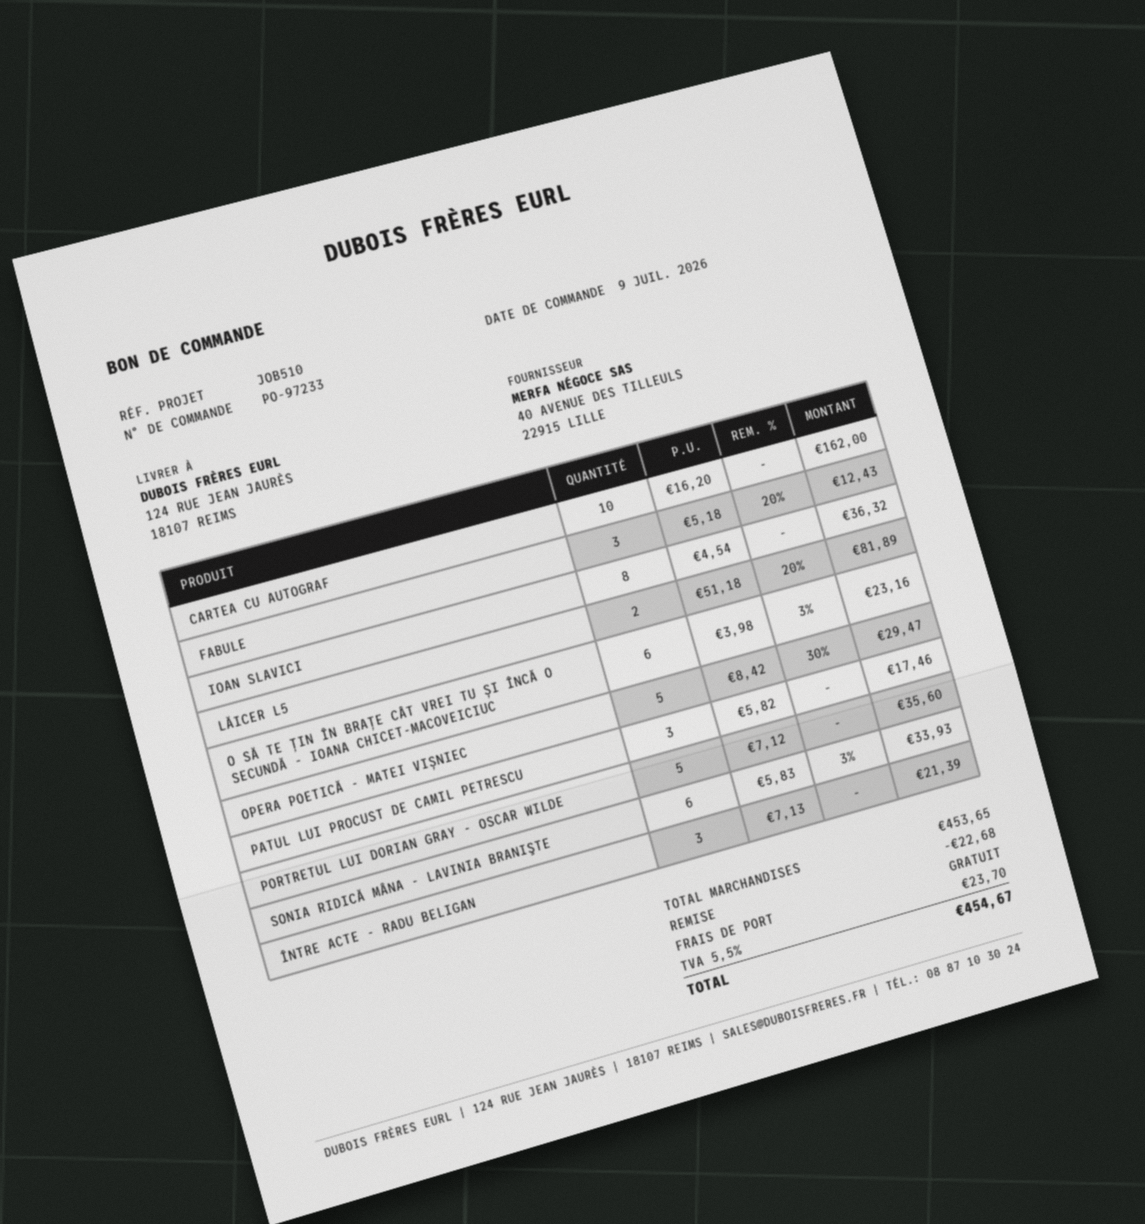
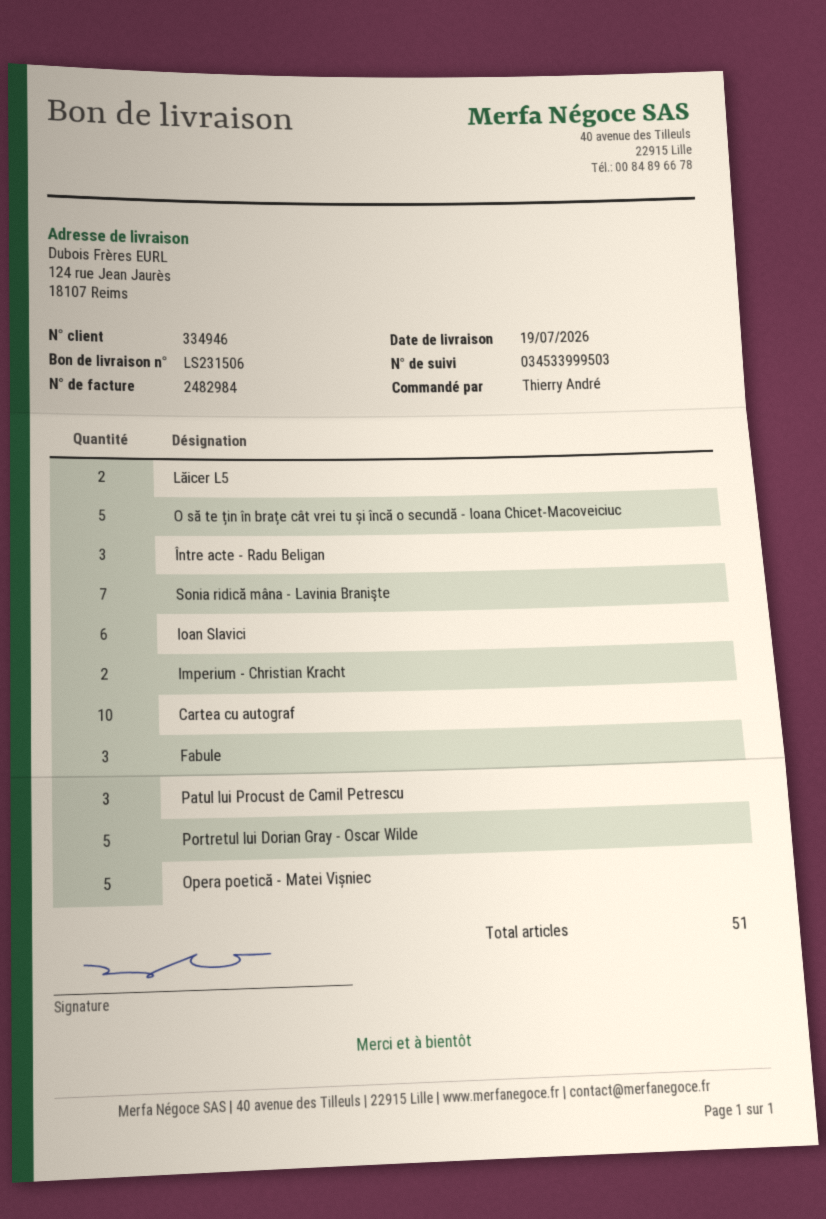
IOAN SLAVICI: 8 -> 6
O SĂ TE ȚIN ÎN BRAȚE CÂT VREI TU ȘI ÎNCĂ O SECUNDĂ - IOANA CHICET-MACOVEICIUC: 6 -> 5
SONIA RIDICĂ MÂNA - LAVINIA BRANIŞTE: 6 -> 7
Imperium - Christian Kracht: none -> 2

